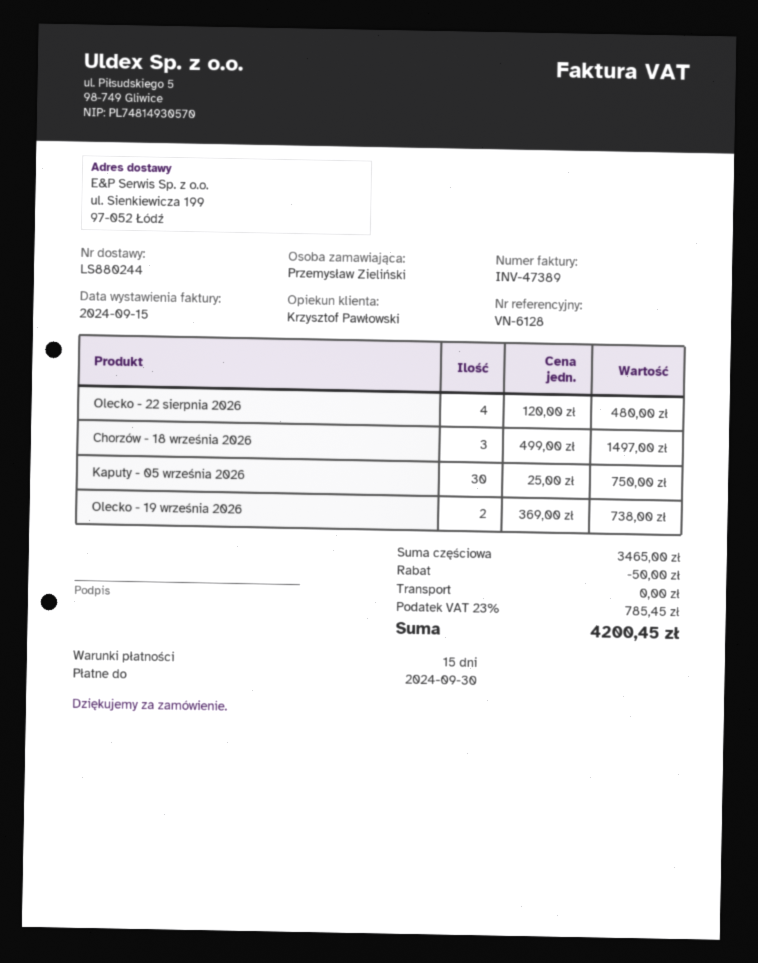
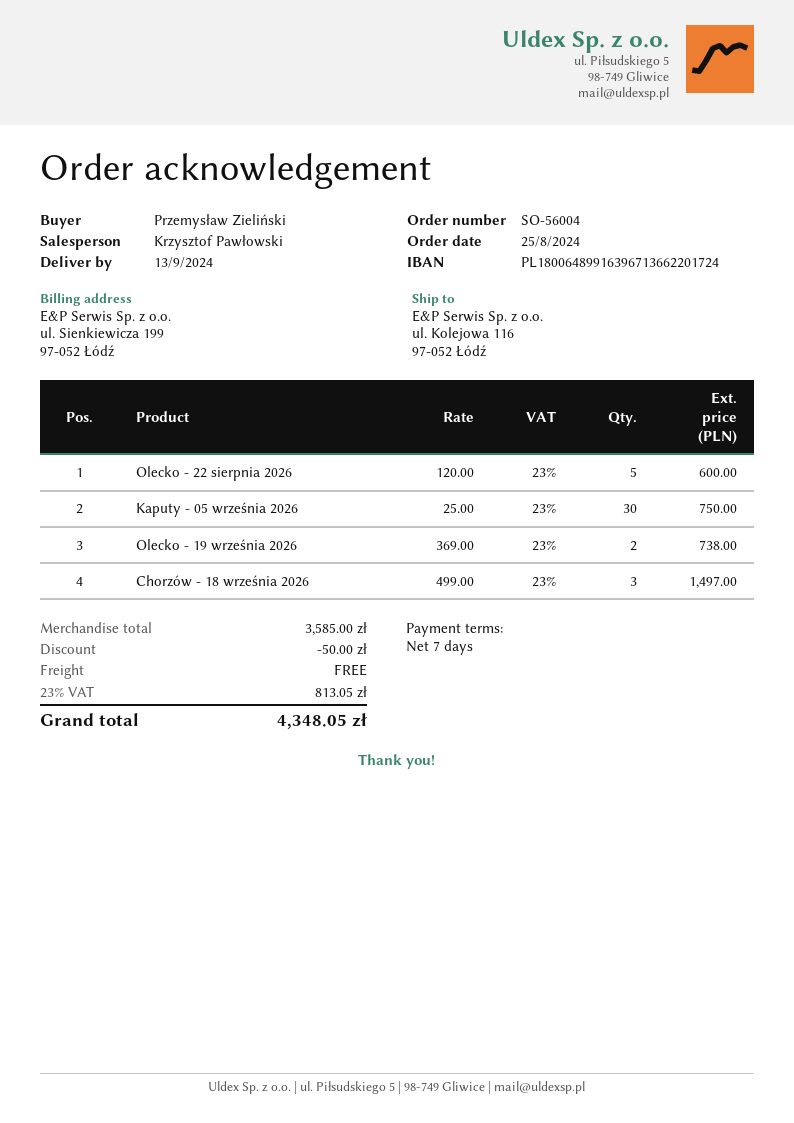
payment terms: 15 days -> 7 days
ship to: ul. Sienkiewicza 199, 97-052 Łódź -> ul. Kolejowa 116, 97-052 Łódź
Olecko - 22 sierpnia 2026: 4 x 120.00 = 480.00 -> 5 x 120.00 = 600.00
subtotal: 3465.00 -> 3585.00
tax: 23% = 785.45 -> 23% = 813.05
total: 4200.45 -> 4348.05

